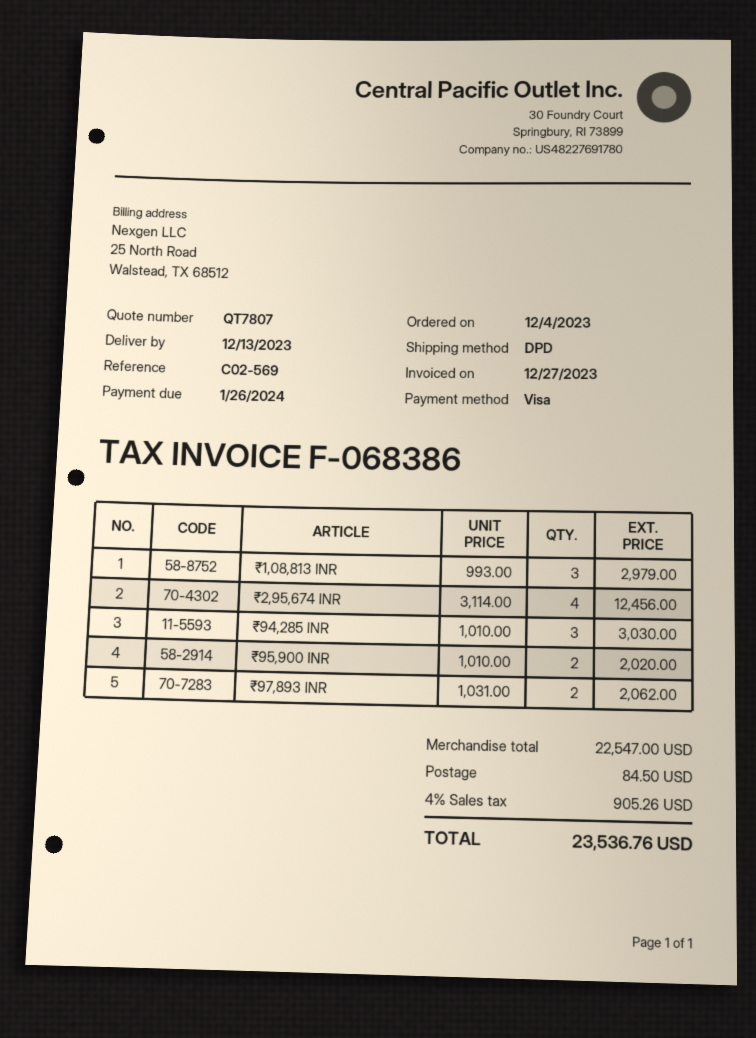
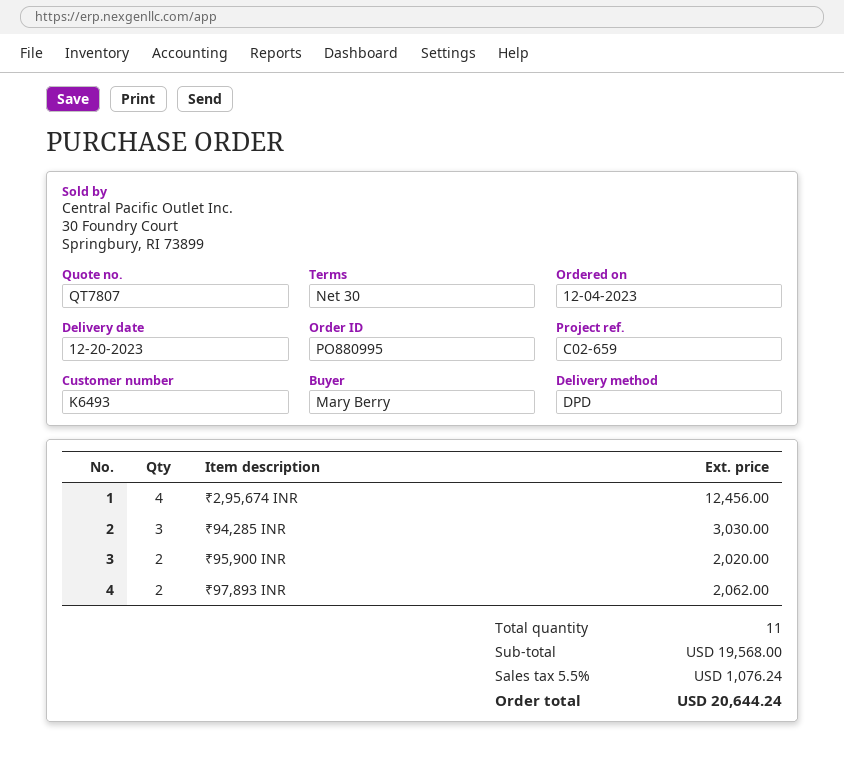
delivery date: 2023-12-13 -> 2023-12-20
reference: C02-569 -> C02-659
₹1,08,813 INR: 3 for 2979.00 -> none
subtotal: 22547.00 -> 19568.00
shipping: 84.50 -> none
tax: 4% = 905.26 -> 5.5% = 1076.24
total: 23536.76 -> 20644.24

